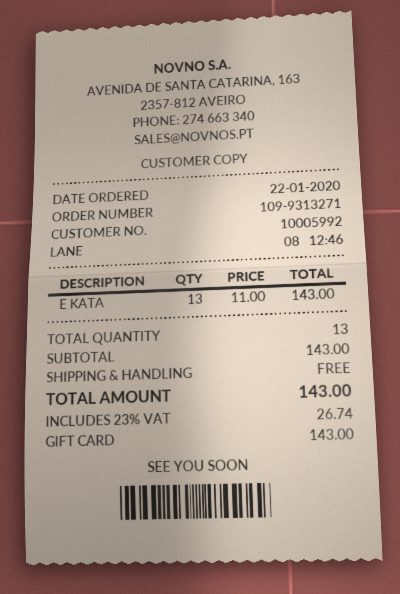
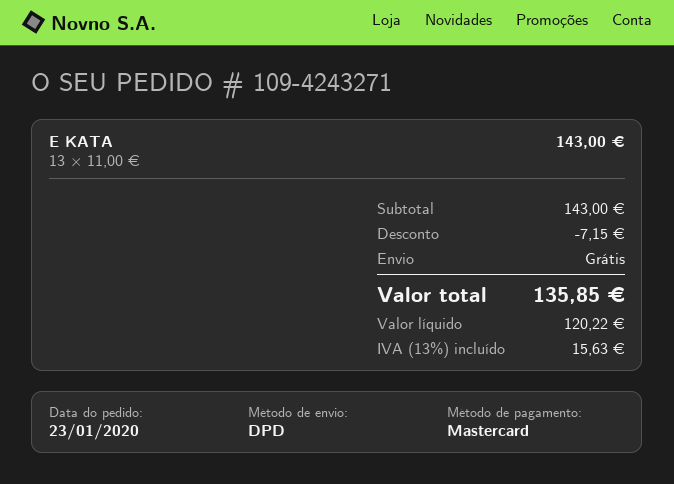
order number: 109-9313271 -> 109-4243271
order date: 2020-01-22 -> 2020-01-23
payment method: gift card -> Mastercard
discount: none -> 7.15
tax: 23% = 26.74 -> 13% = 15.63
total: 143.00 -> 135.85

